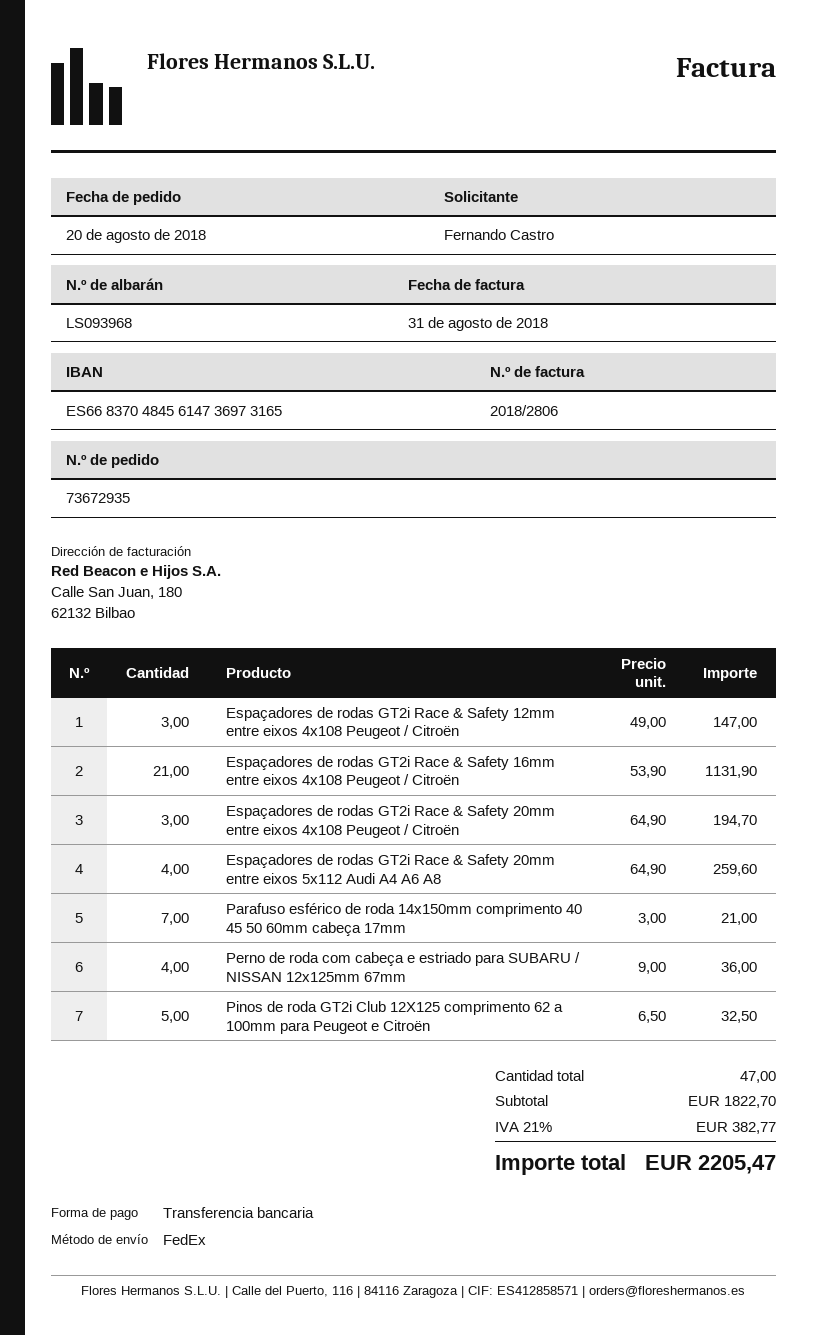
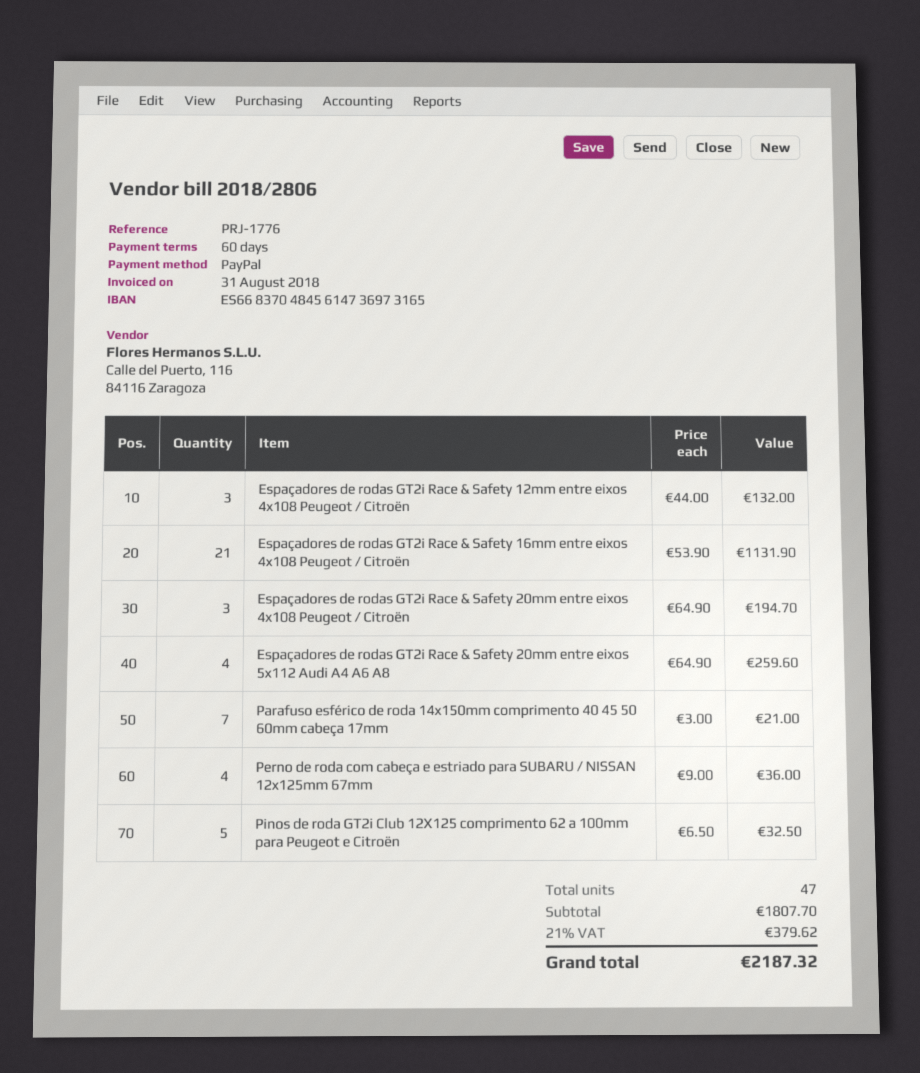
payment method: bank transfer -> PayPal
Espaçadores de rodas GT2i Race & Safety 12mm entre eixos 4x108 Peugeot / Citroën: 3 x 49.00 = 147.00 -> 3 x 44.00 = 132.00
subtotal: 1822.70 -> 1807.70
tax: 21% = 382.77 -> 21% = 379.62
total: 2205.47 -> 2187.32

